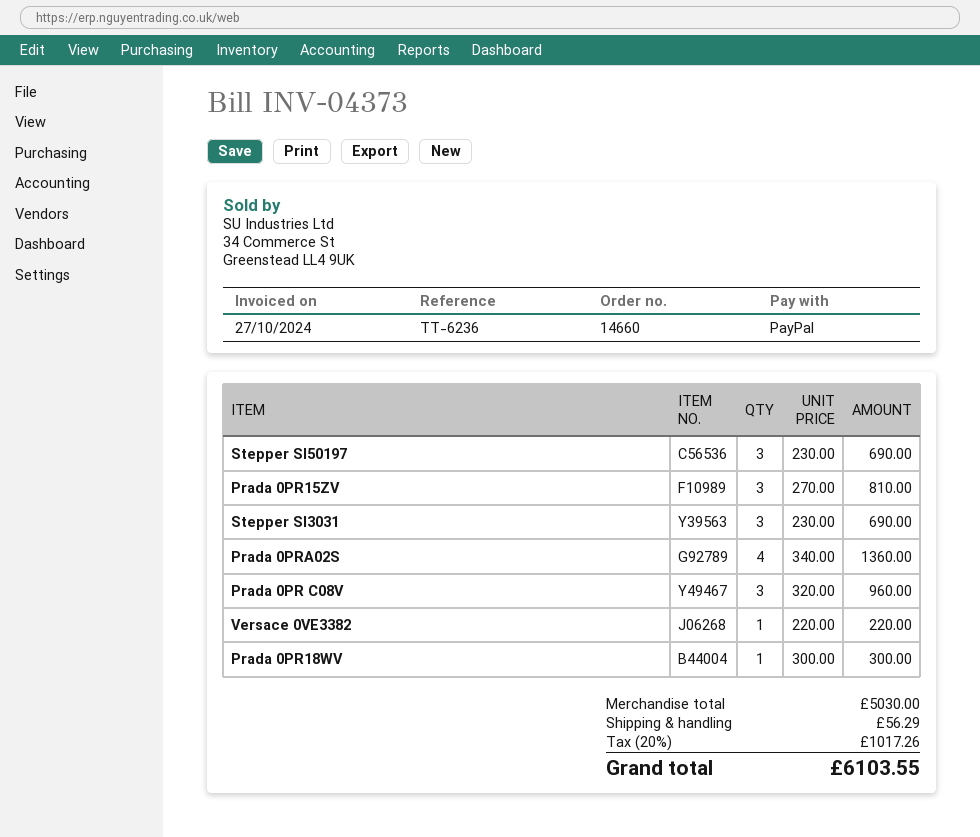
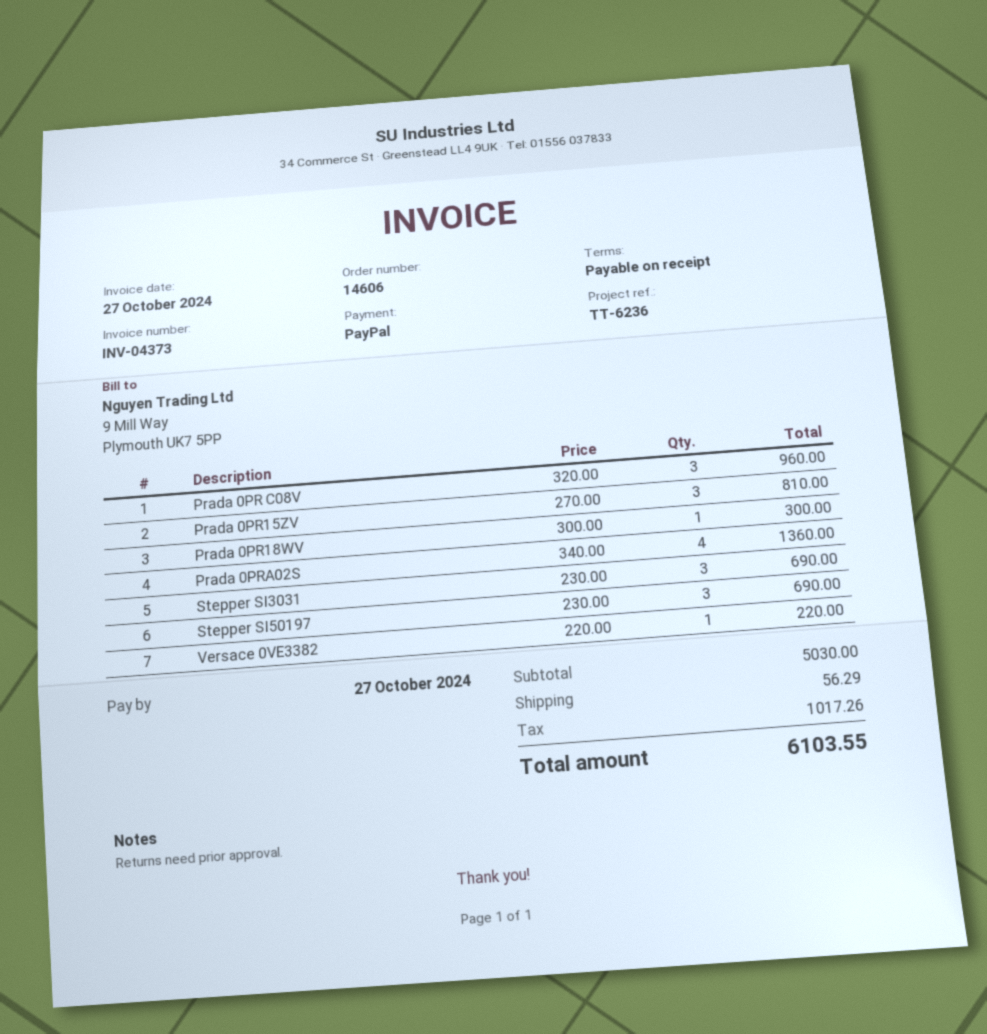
order number: 14660 -> 14606

